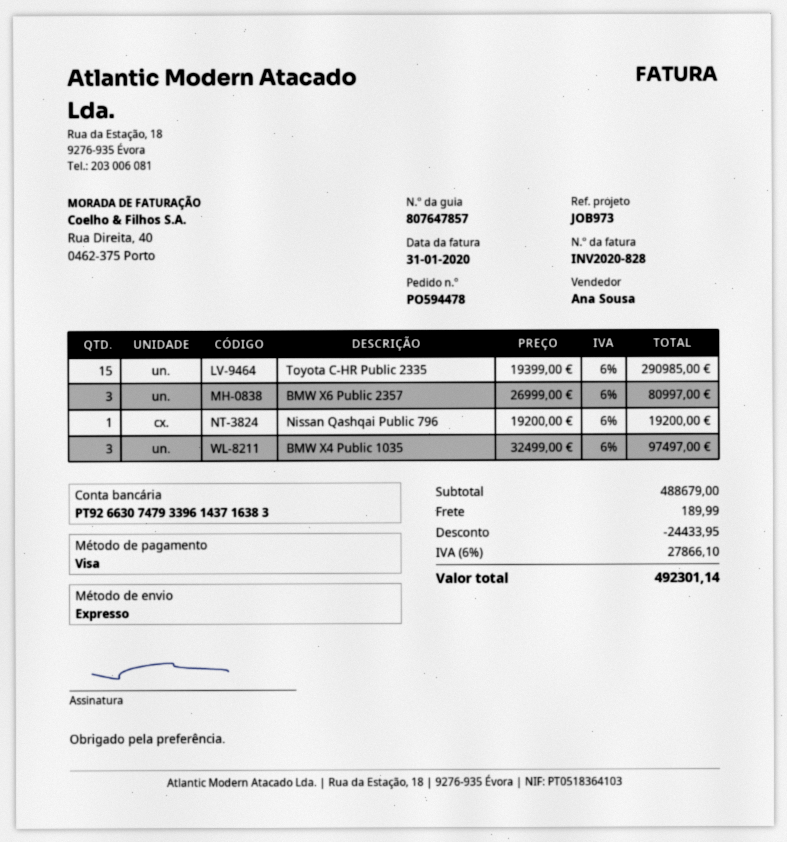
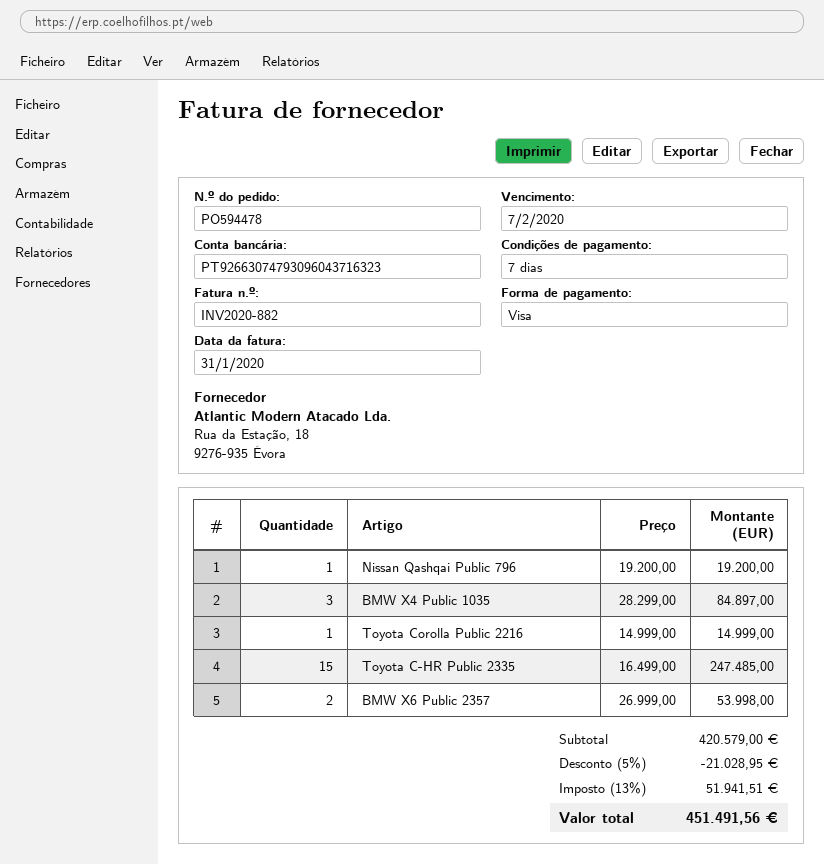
invoice number: INV2020-828 -> INV2020-882
bank account: PT92663074793396143716383 -> PT92663074793096043716323
Toyota C-HR Public 2335: 15 x 19399.00 = 290985.00 -> 15 x 16499.00 = 247485.00
BMW X6 Public 2357: 3 x 26999.00 = 80997.00 -> 2 x 26999.00 = 53998.00
BMW X4 Public 1035: 3 x 32499.00 = 97497.00 -> 3 x 28299.00 = 84897.00
Toyota Corolla Public 2216: none -> 1 x 14999.00 = 14999.00
subtotal: 488679.00 -> 420579.00
discount: 24433.95 -> 21028.95
shipping: 189.99 -> none
tax: 6% = 27866.10 -> 13% = 51941.51
total: 492301.14 -> 451491.56

